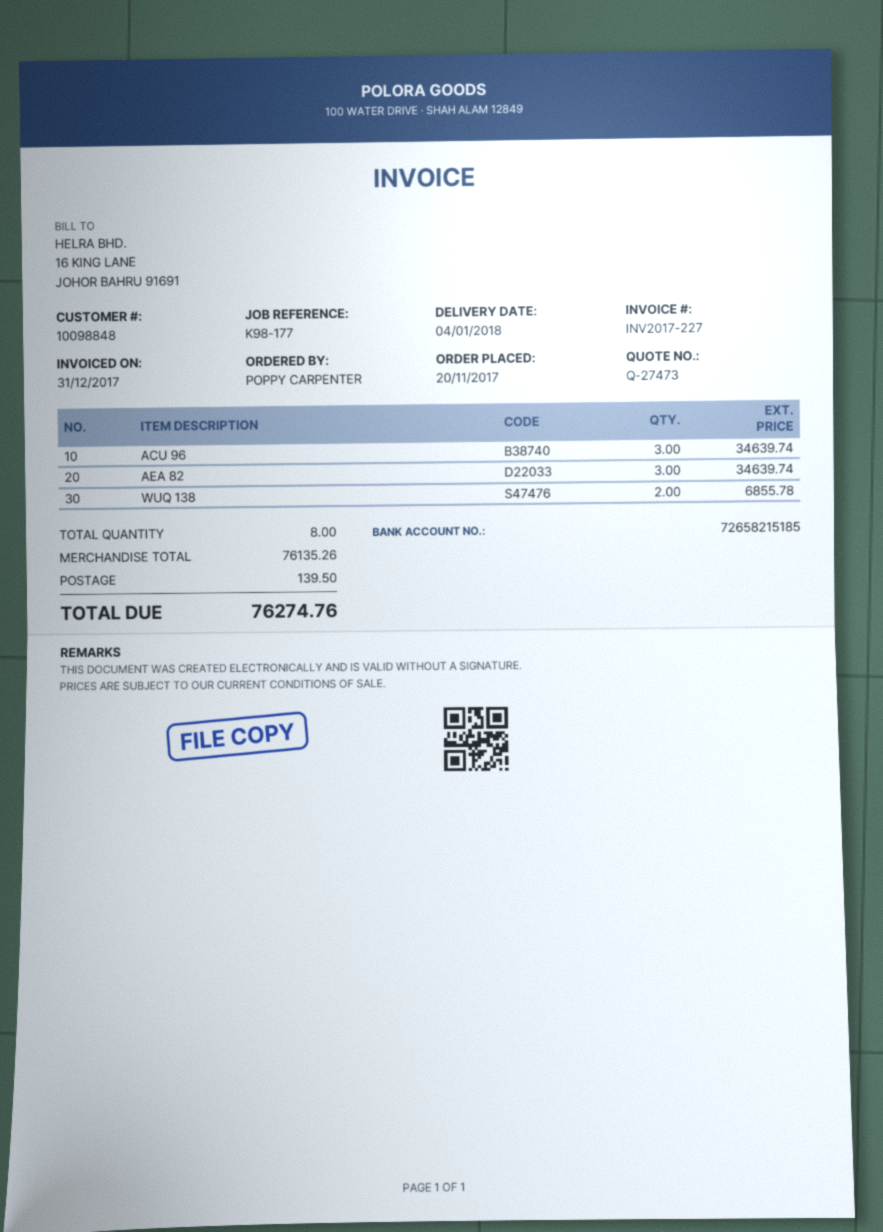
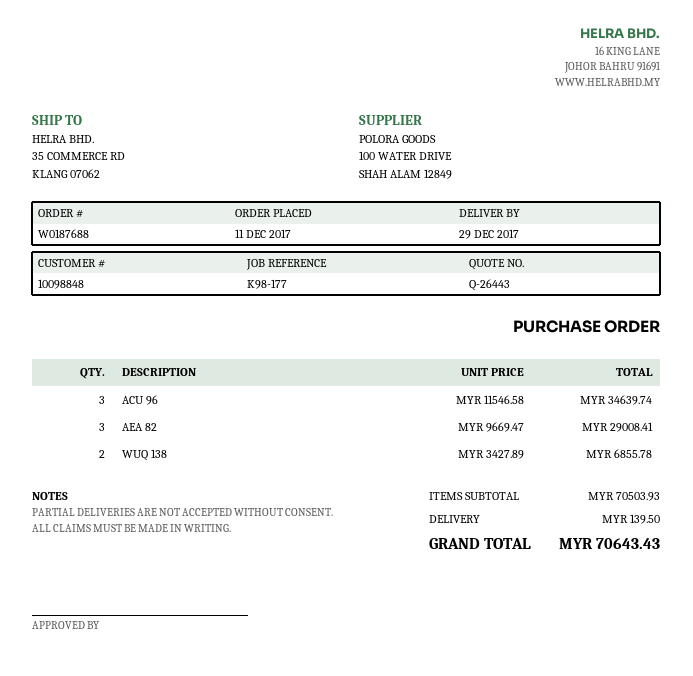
quote number: Q-27473 -> Q-26443
order date: 2017-11-20 -> 2017-12-11
delivery date: 2018-01-04 -> 2017-12-29
AEA 82: 3 for 34639.74 -> 3 for 29008.41
subtotal: 76135.26 -> 70503.93
total: 76274.76 -> 70643.43

